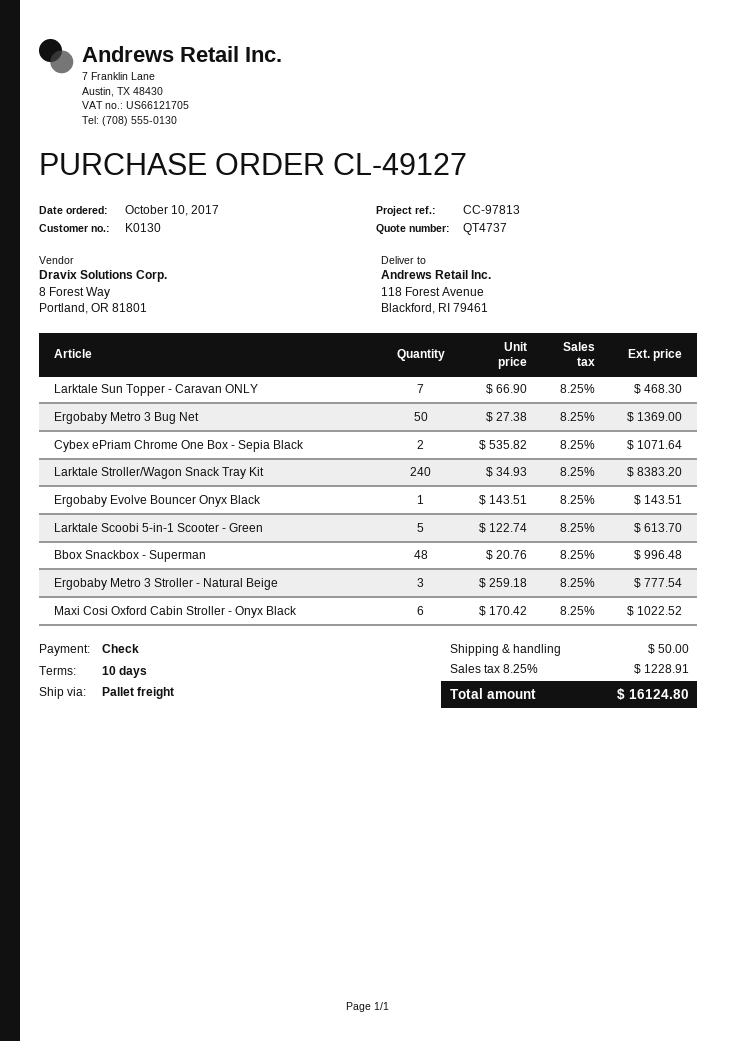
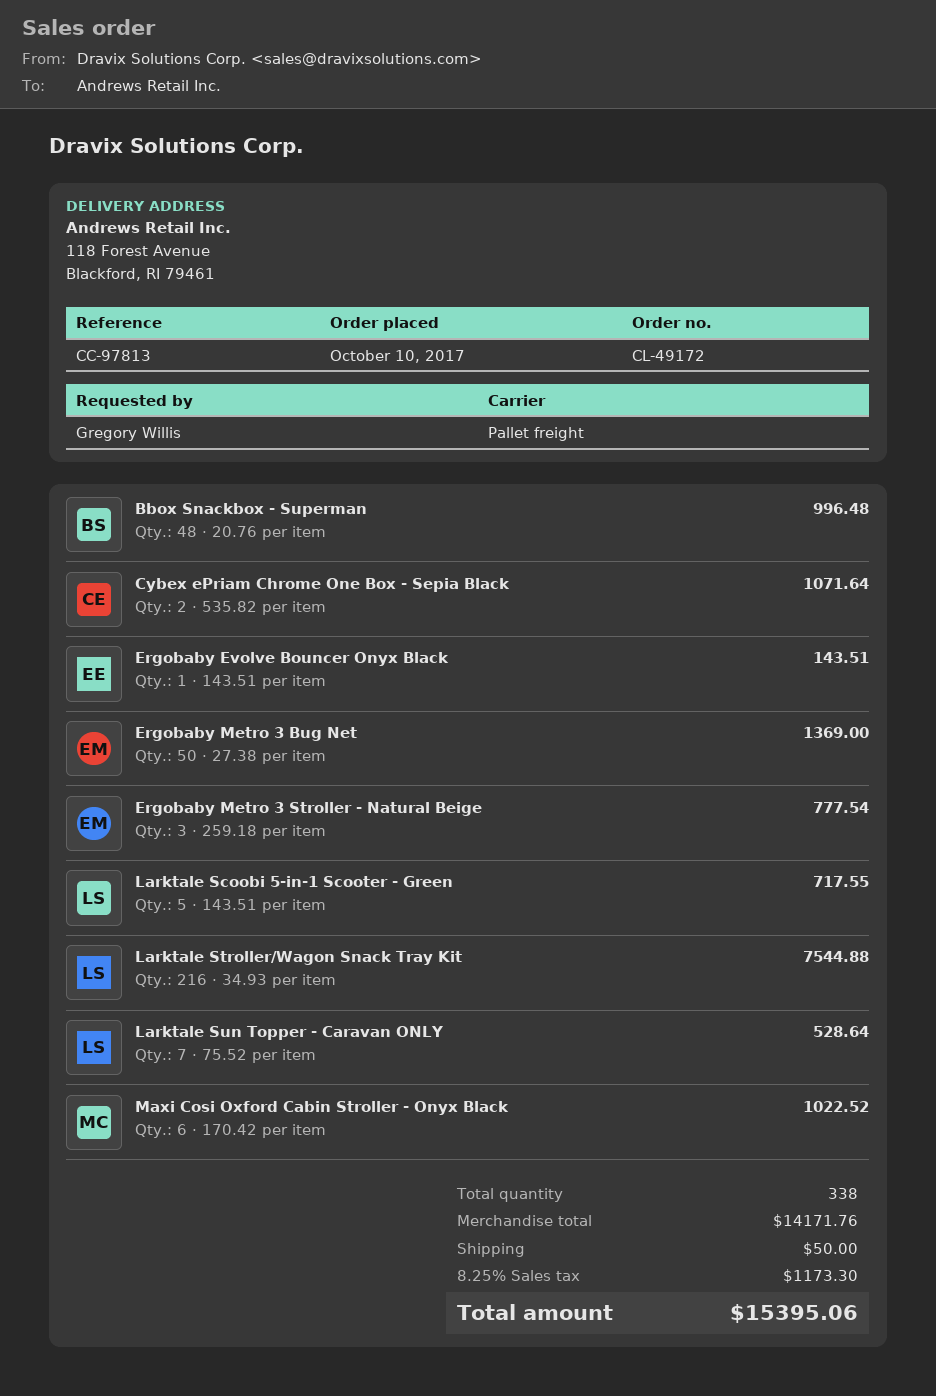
order number: CL-49127 -> CL-49172
Larktale Sun Topper - Caravan ONLY: 7 x 66.90 = 468.30 -> 7 x 75.52 = 528.64
Larktale Stroller/Wagon Snack Tray Kit: 240 x 34.93 = 8383.20 -> 216 x 34.93 = 7544.88
Larktale Scoobi 5-in-1 Scooter - Green: 5 x 122.74 = 613.70 -> 5 x 143.51 = 717.55
tax: 8.25% = 1228.91 -> 8.25% = 1173.30
total: 16124.80 -> 15395.06

